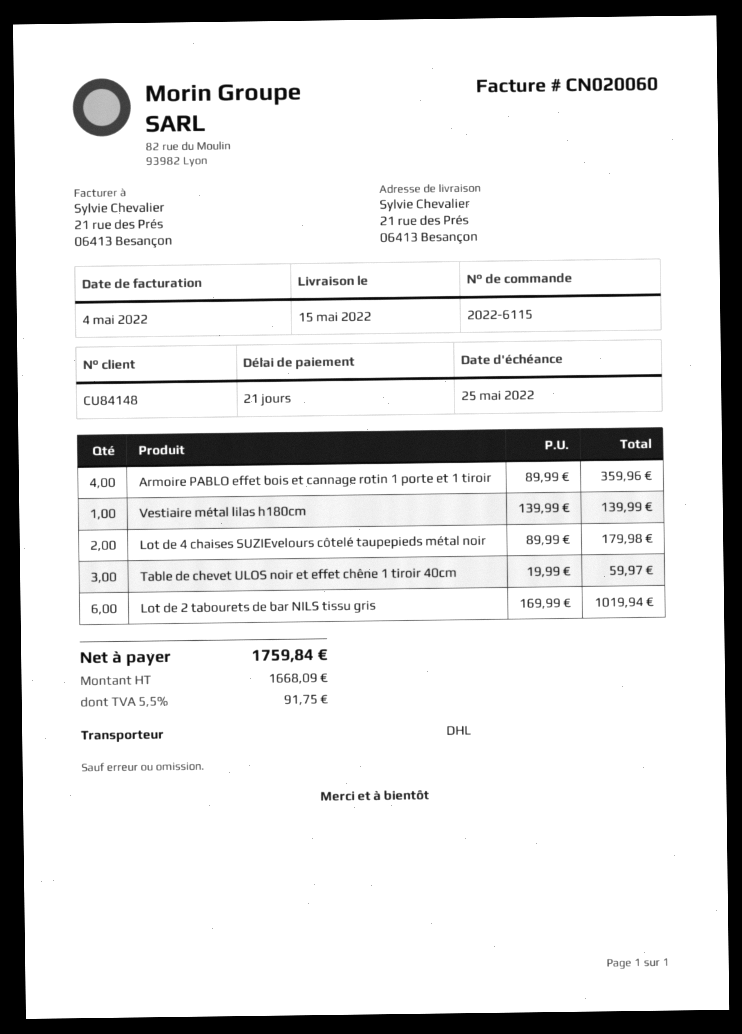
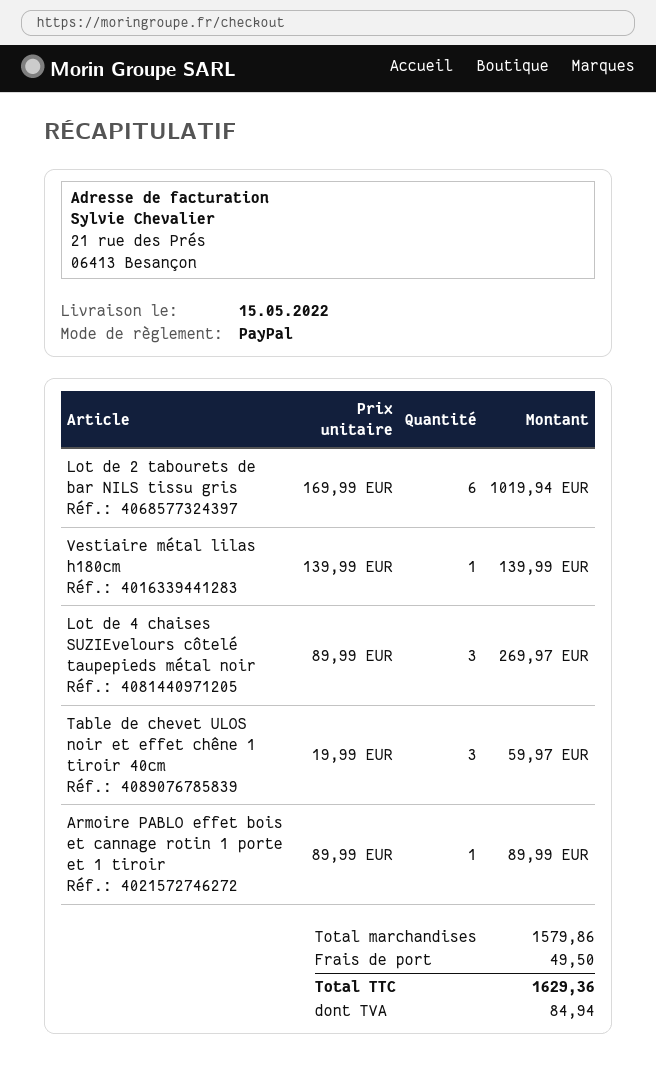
Armoire PABLO effet bois et cannage rotin 1 porte et 1 tiroir: 4 x 89.99 = 359.96 -> 1 x 89.99 = 89.99
Lot de 4 chaises SUZIEvelours côtelé taupepieds métal noir: 2 x 89.99 = 179.98 -> 3 x 89.99 = 269.97
shipping: none -> 49.50
tax: 91.75 -> 84.94
total: 1759.84 -> 1629.36

